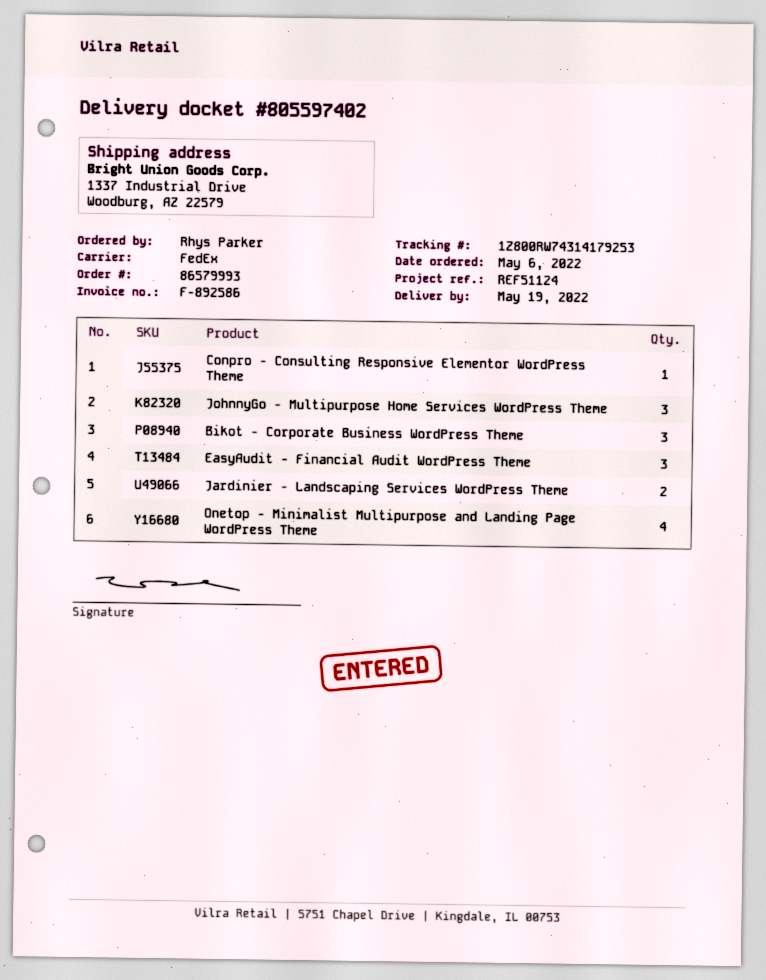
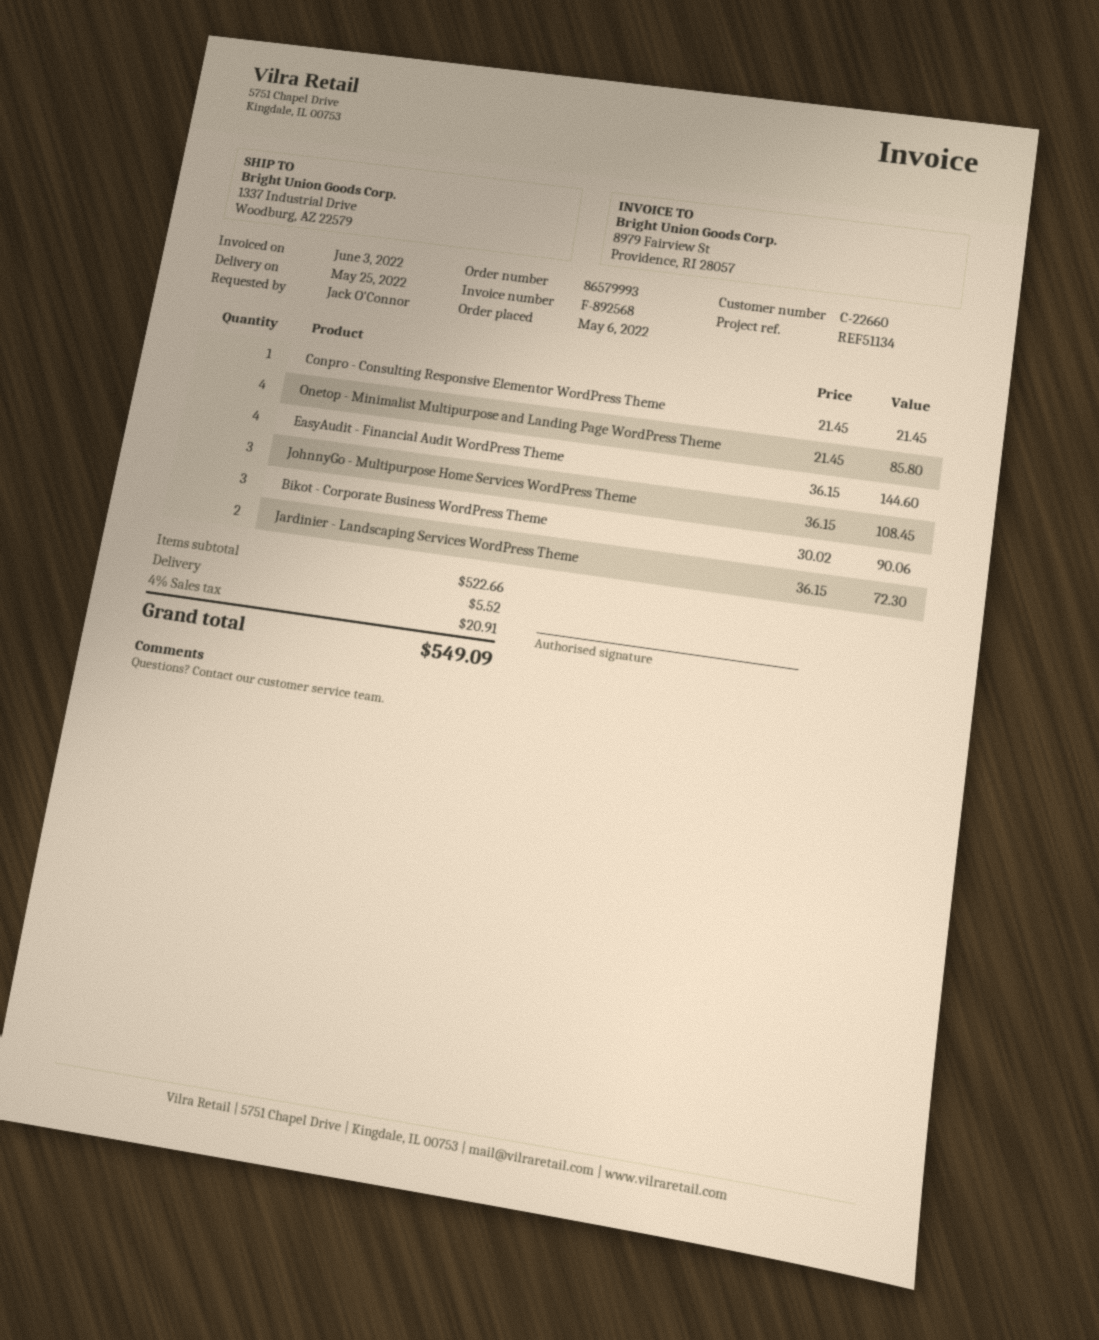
delivery date: 2022-05-19 -> 2022-05-25
invoice number: F-892586 -> F-892568
reference: REF51124 -> REF51134
ordered by: Rhys Parker -> Jack O'Connor
EasyAudit - Financial Audit WordPress Theme: 3 -> 4

